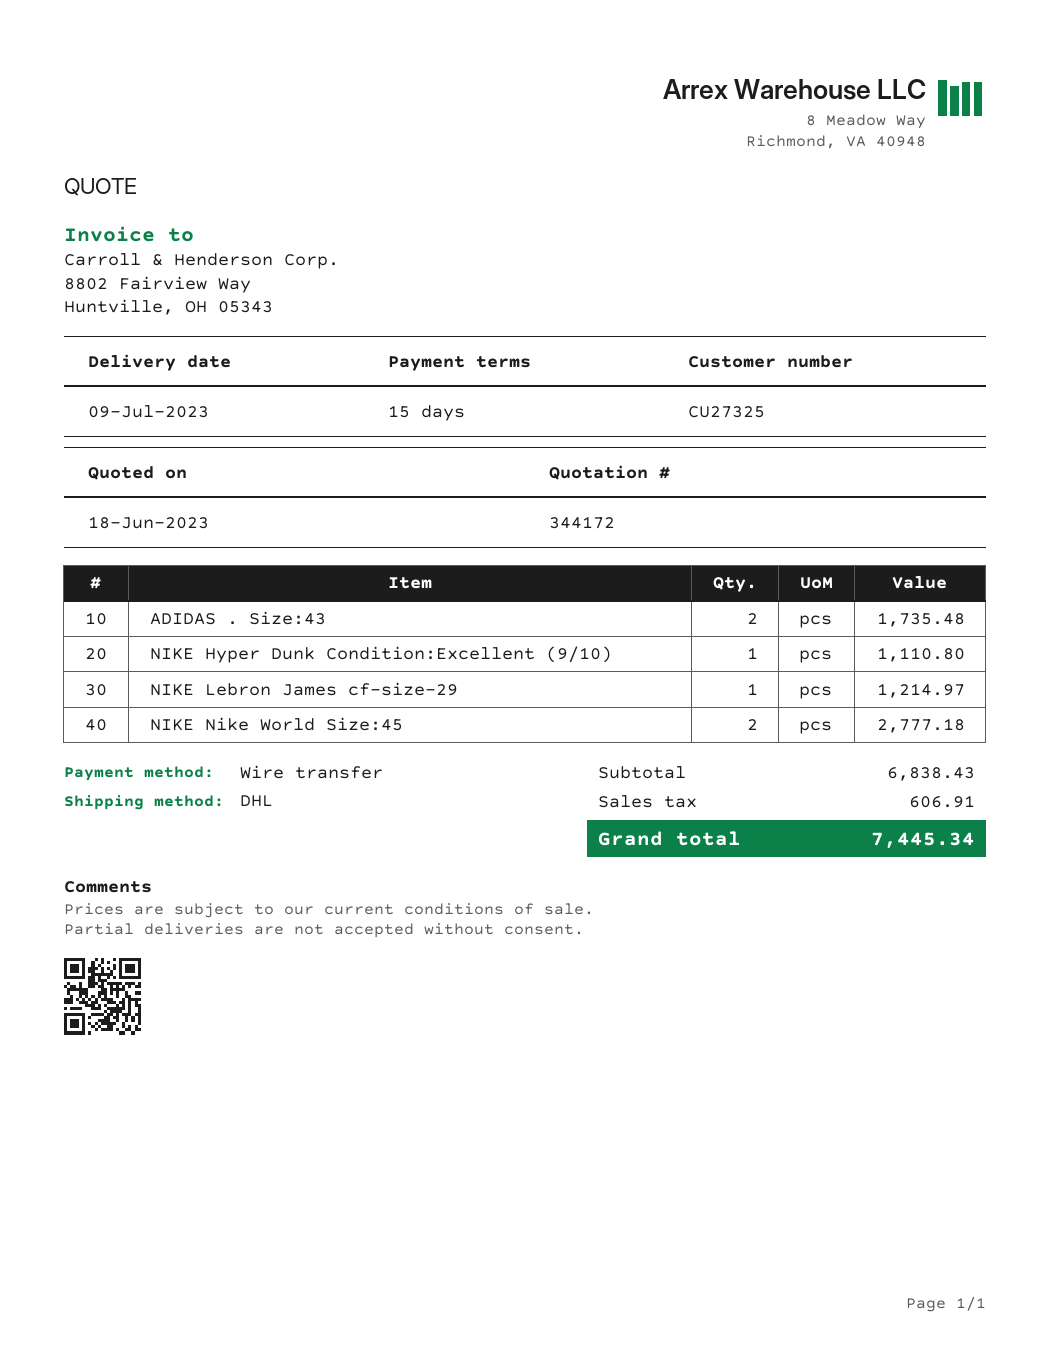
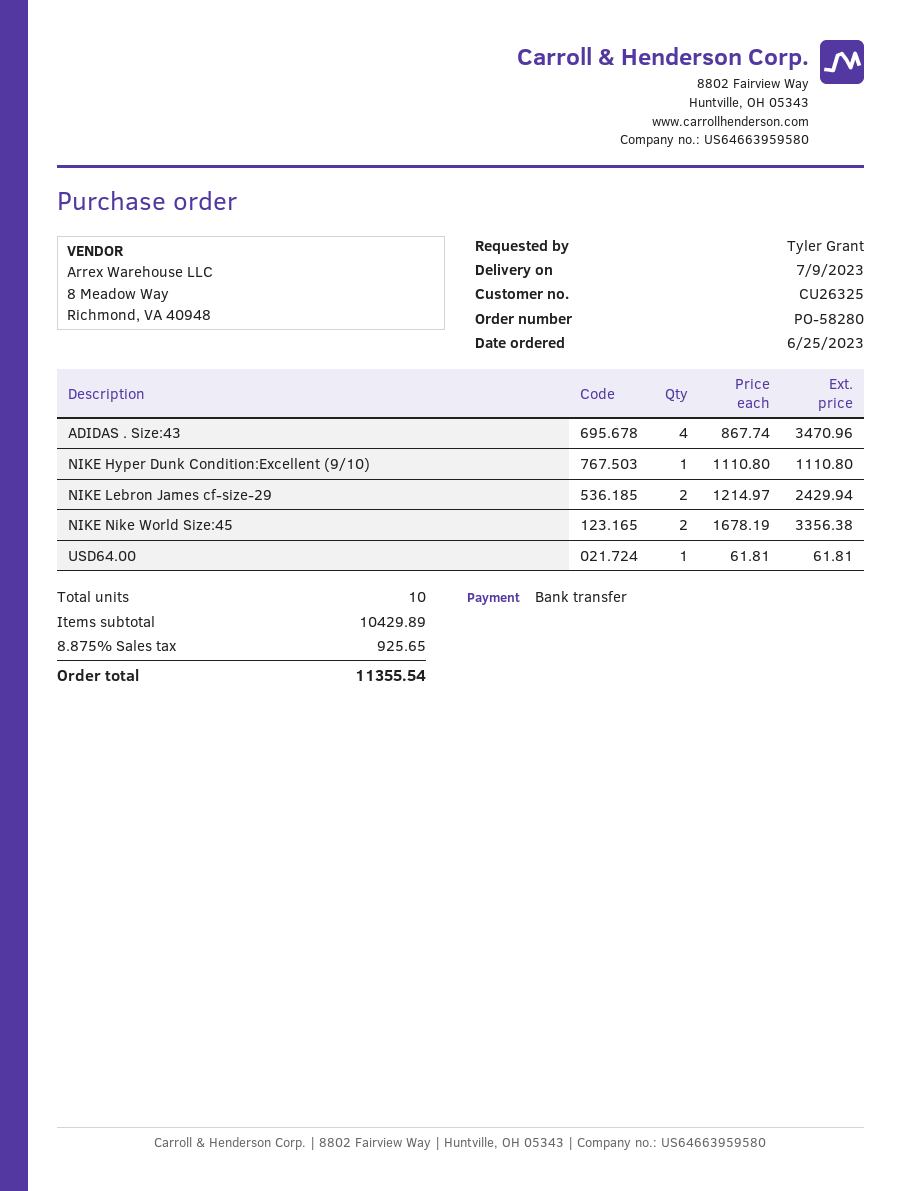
customer number: CU27325 -> CU26325
ADIDAS . Size:43: 2 for 1735.48 -> 4 for 3470.96
NIKE Lebron James cf-size-29: 1 for 1214.97 -> 2 for 2429.94
NIKE Nike World Size:45: 2 for 2777.18 -> 2 for 3356.38
USD64.00: none -> 1 for 61.81
subtotal: 6838.43 -> 10429.89
tax: 606.91 -> 925.65
total: 7445.34 -> 11355.54

